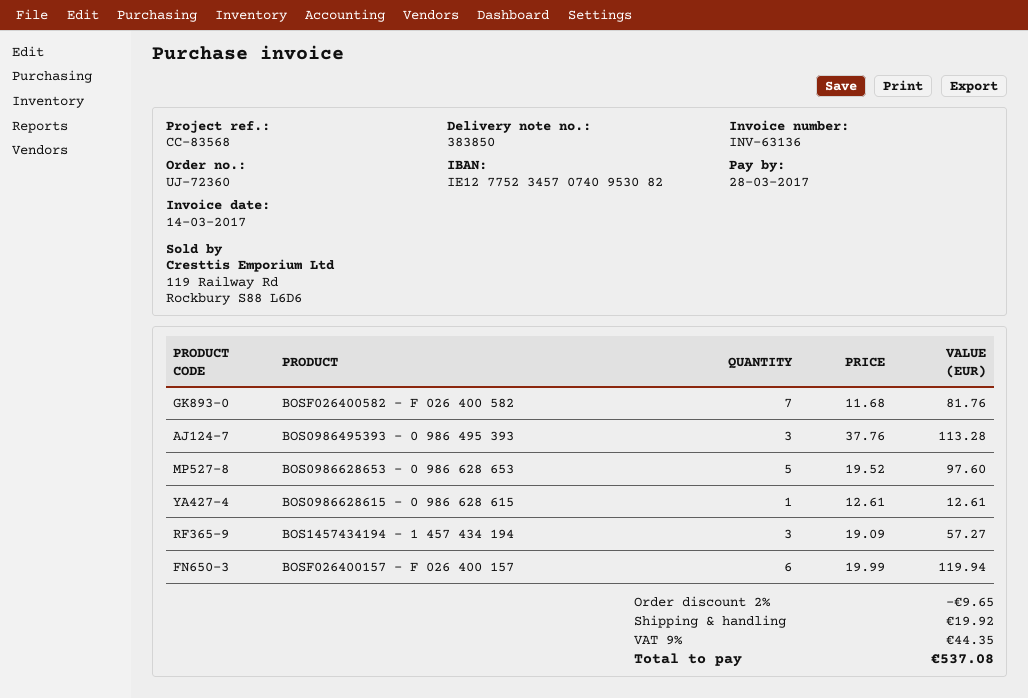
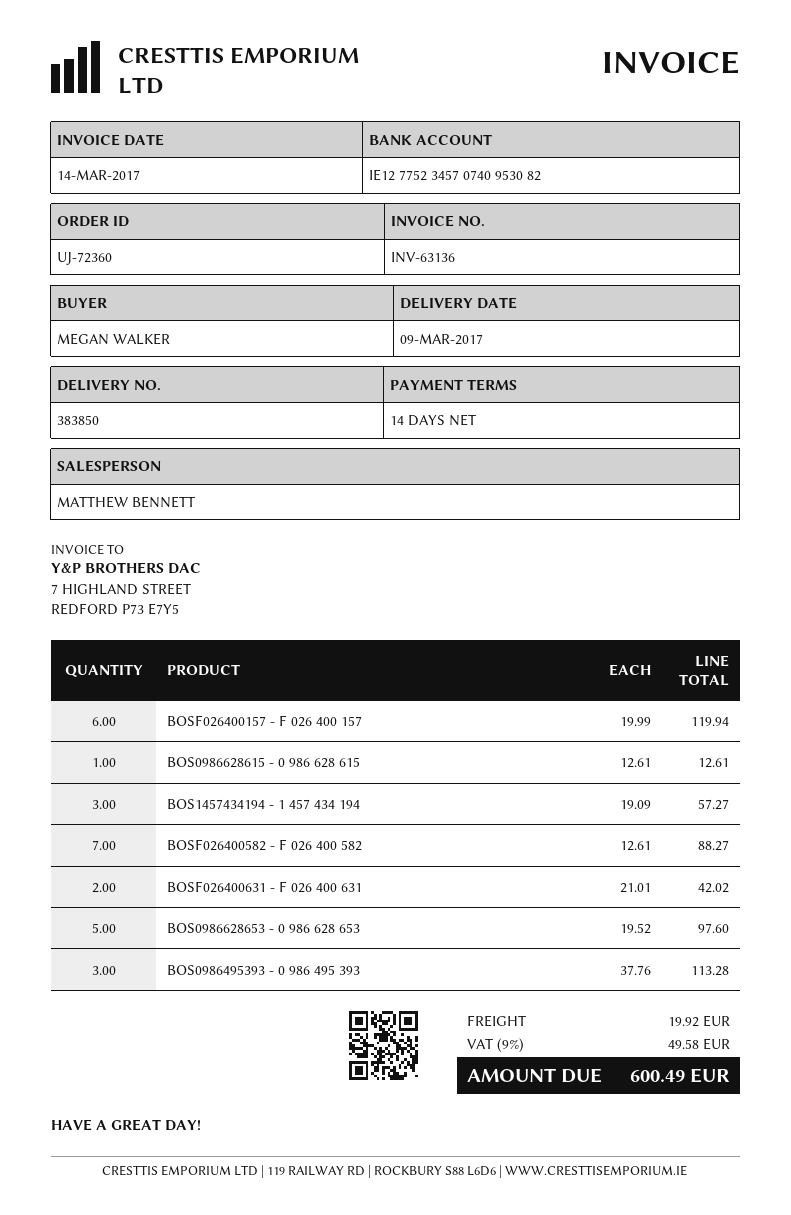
BOSF026400582 - F 026 400 582: 7 x 11.68 = 81.76 -> 7 x 12.61 = 88.27
BOSF026400631 - F 026 400 631: none -> 2 x 21.01 = 42.02
discount: 2% = 9.65 -> none
tax: 9% = 44.35 -> 9% = 49.58
total: 537.08 -> 600.49

